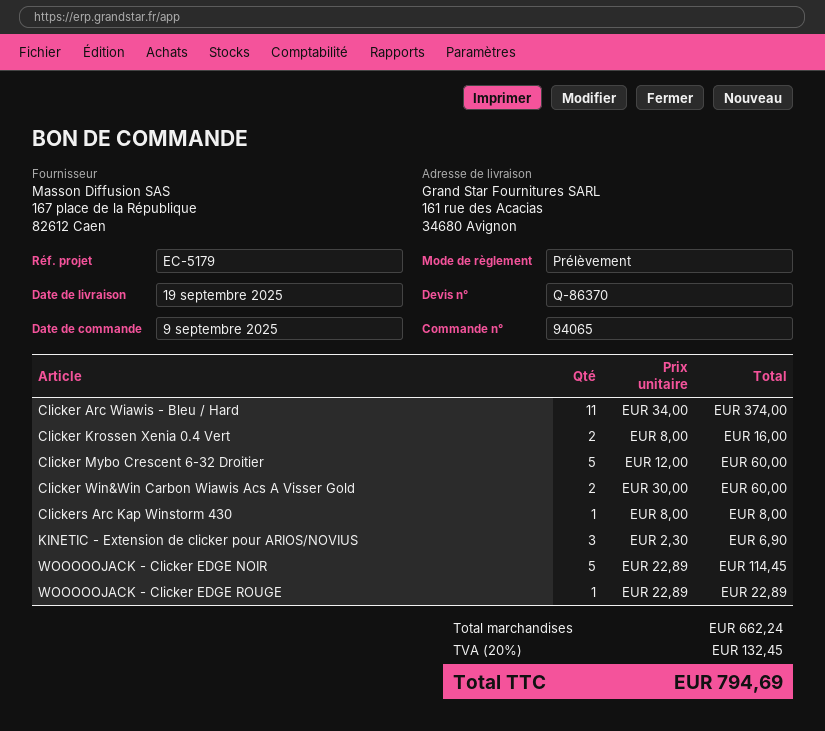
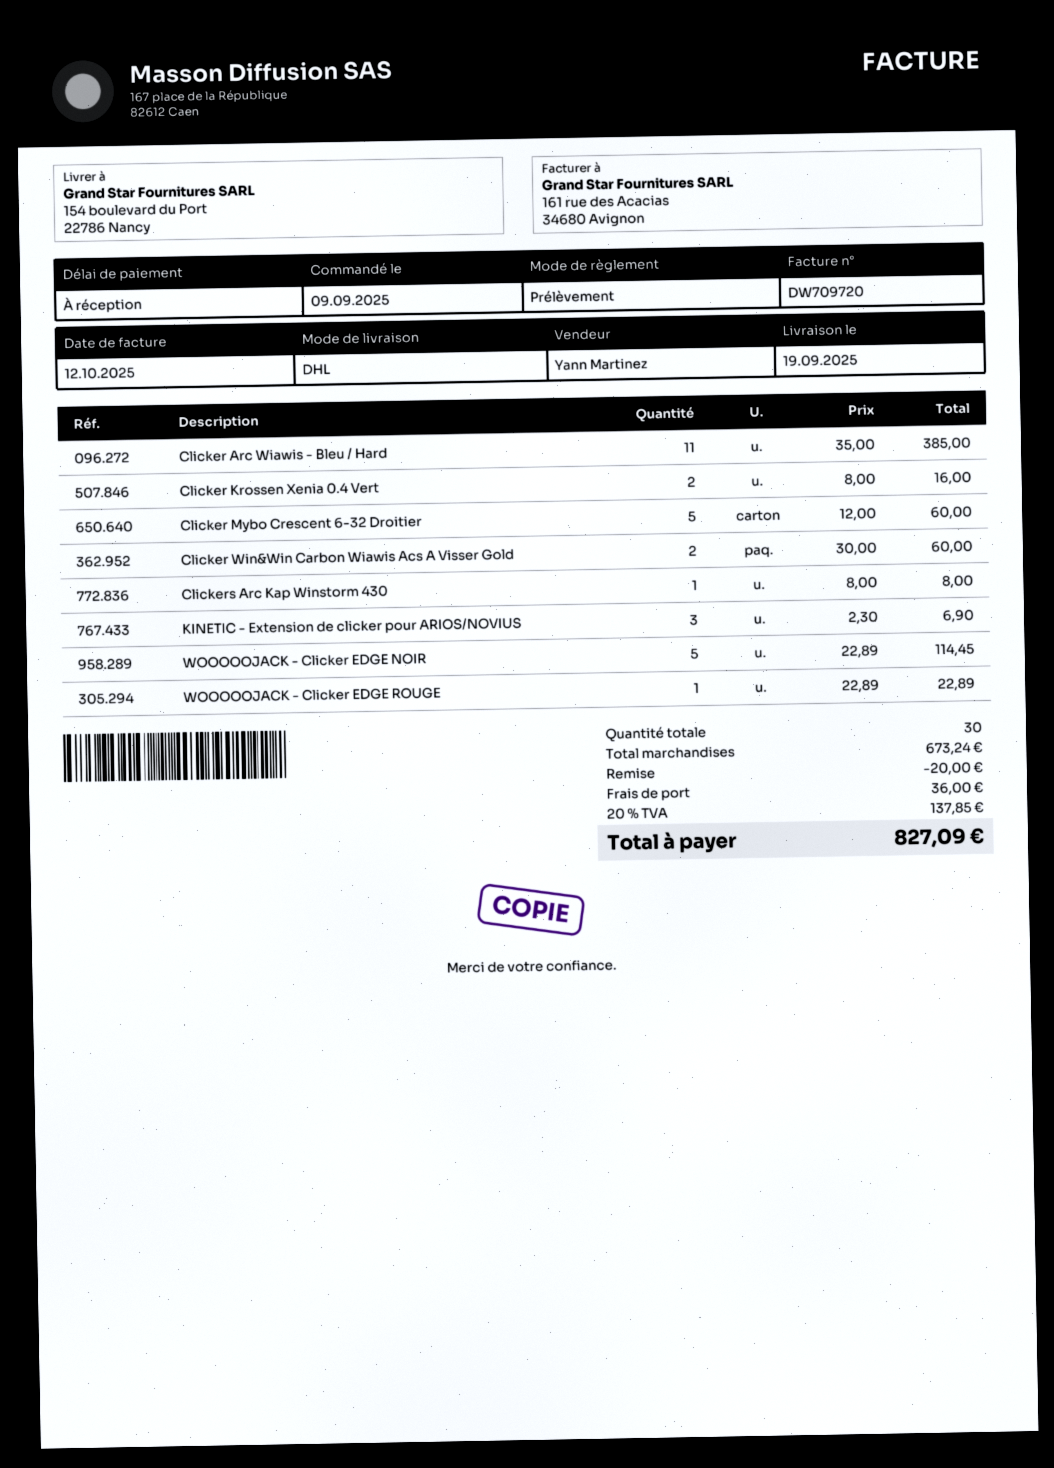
ship to: 161 rue des Acacias, 34680 Avignon -> 154 boulevard du Port, 22786 Nancy
Clicker Arc Wiawis - Bleu / Hard: 11 x 34.00 = 374.00 -> 11 x 35.00 = 385.00
subtotal: 662.24 -> 673.24
discount: none -> 20.00
shipping: none -> 36.00
tax: 20% = 132.45 -> 20% = 137.85
total: 794.69 -> 827.09

